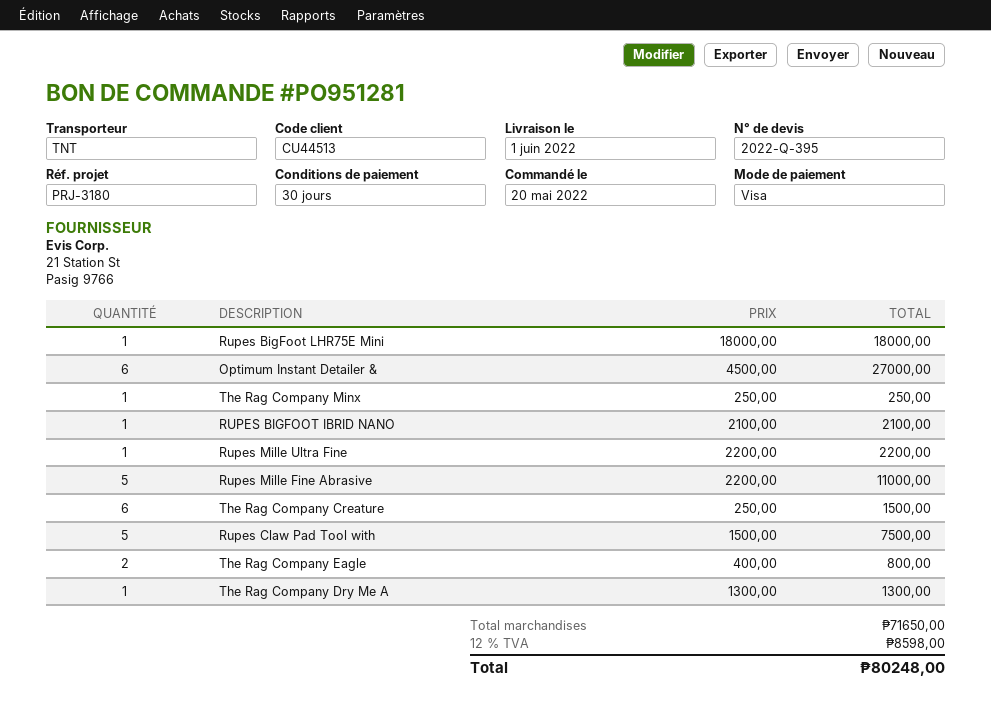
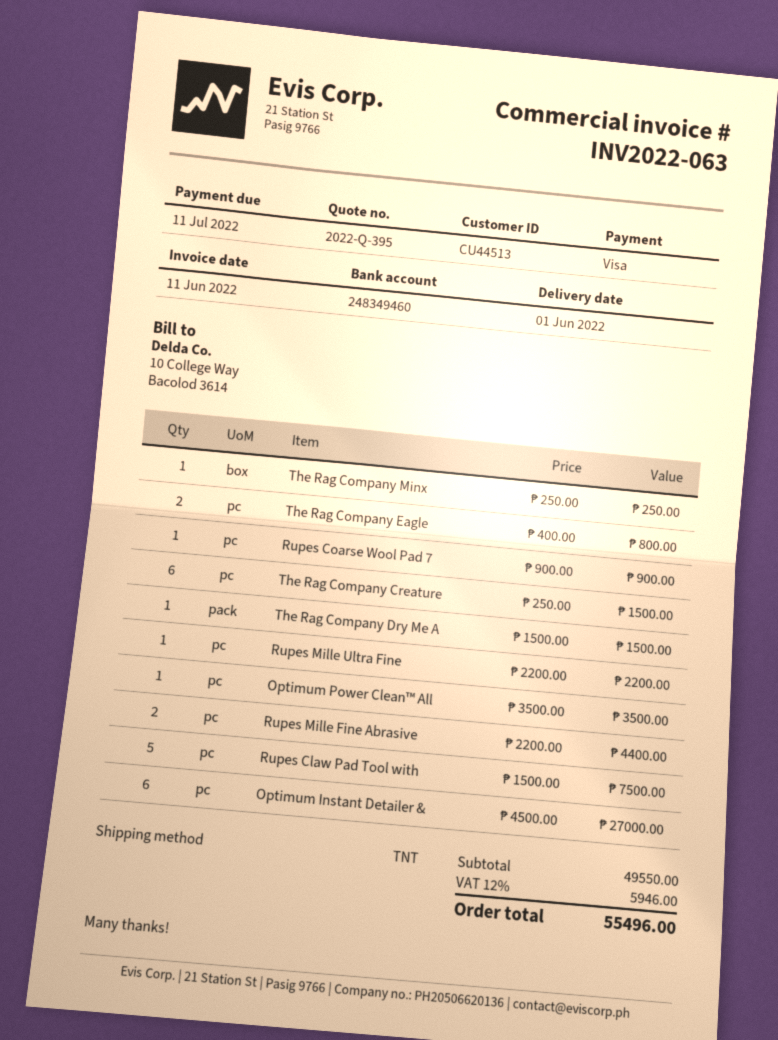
Rupes BigFoot LHR75E Mini: 1 x 18000.00 = 18000.00 -> none
RUPES BIGFOOT IBRID NANO: 1 x 2100.00 = 2100.00 -> none
Rupes Mille Fine Abrasive: 5 x 2200.00 = 11000.00 -> 2 x 2200.00 = 4400.00
The Rag Company Dry Me A: 1 x 1300.00 = 1300.00 -> 1 x 1500.00 = 1500.00
Rupes Coarse Wool Pad 7: none -> 1 x 900.00 = 900.00
Optimum Power Clean™ All: none -> 1 x 3500.00 = 3500.00
subtotal: 71650.00 -> 49550.00
tax: 12% = 8598.00 -> 12% = 5946.00
total: 80248.00 -> 55496.00

